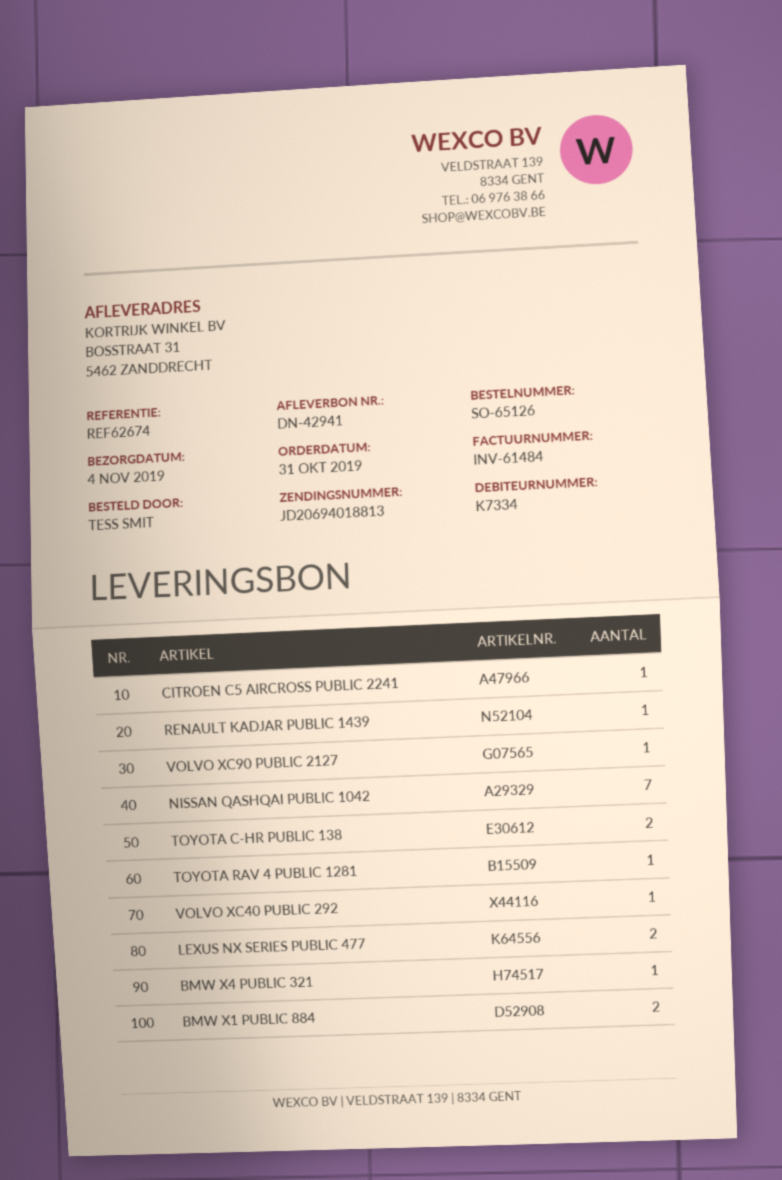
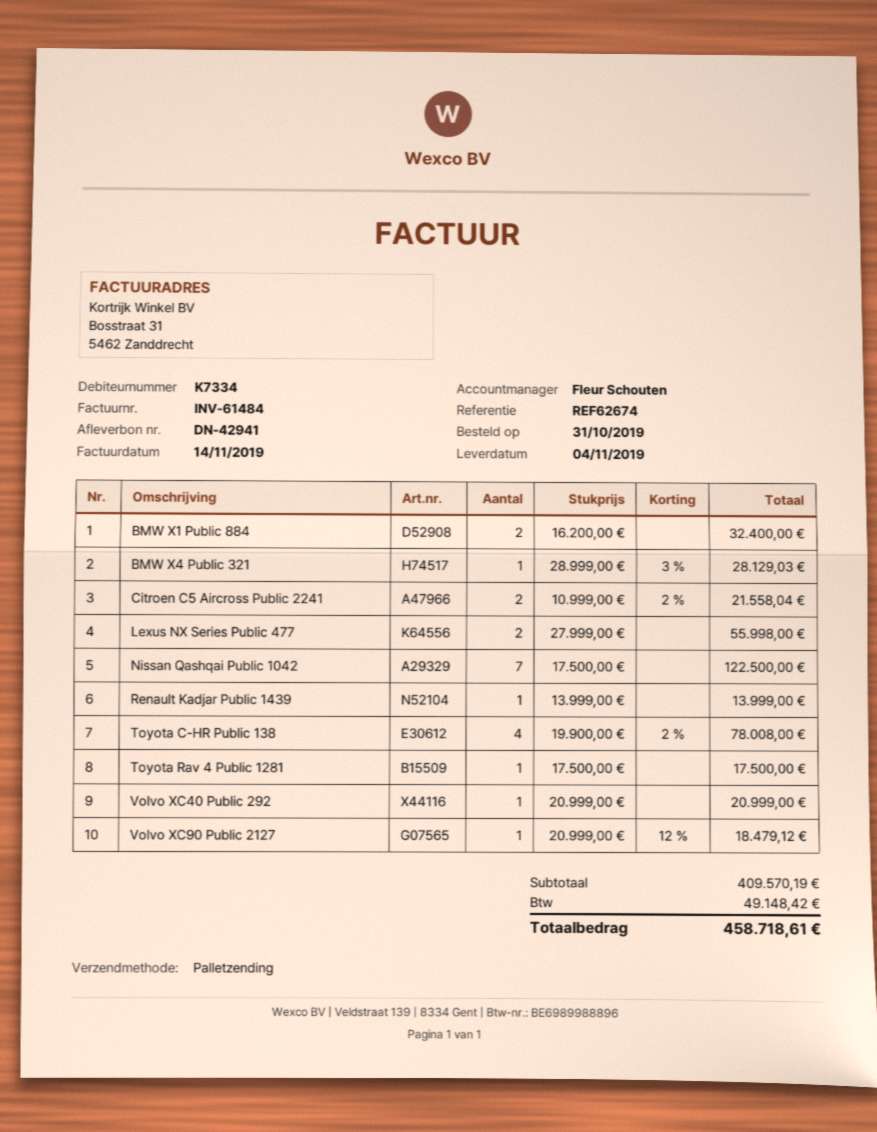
CITROEN C5 AIRCROSS PUBLIC 2241: 1 -> 2
TOYOTA C-HR PUBLIC 138: 2 -> 4

